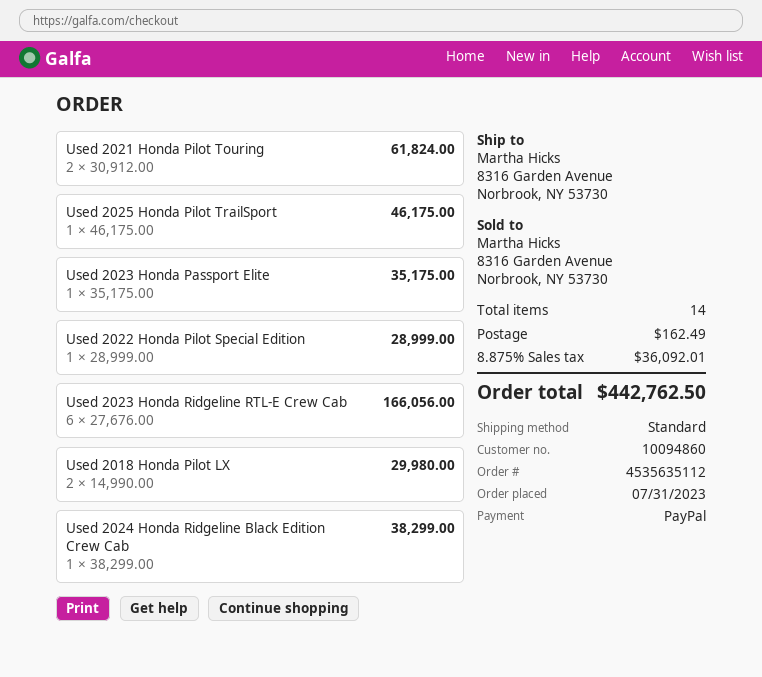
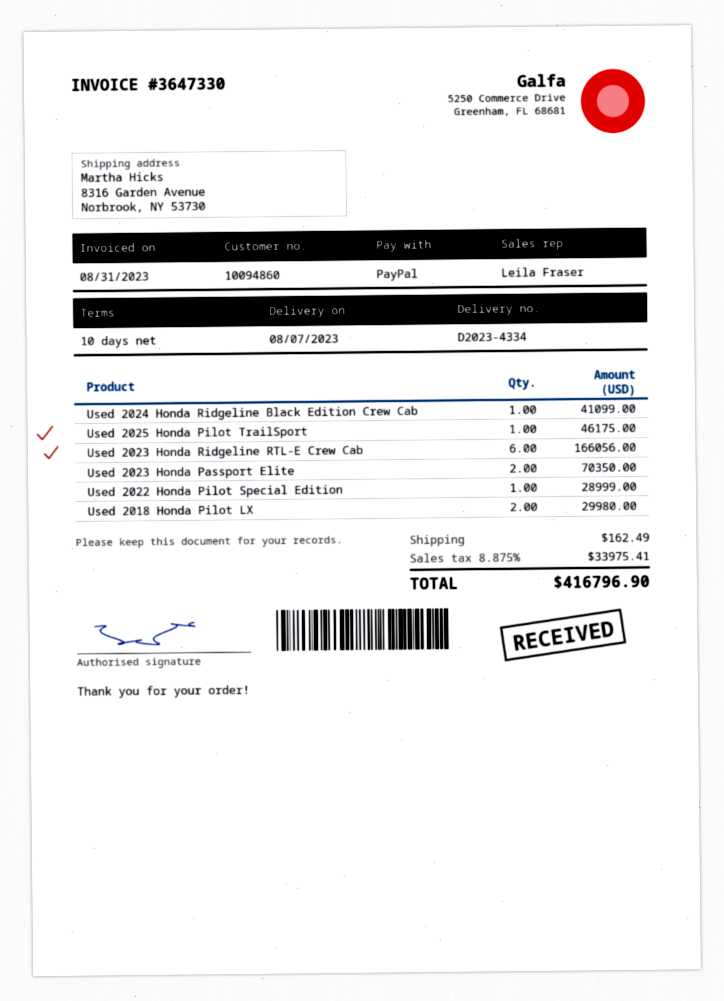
Used 2021 Honda Pilot Touring: 2 for 61824.00 -> none
Used 2023 Honda Passport Elite: 1 for 35175.00 -> 2 for 70350.00
Used 2024 Honda Ridgeline Black Edition Crew Cab: 1 for 38299.00 -> 1 for 41099.00
tax: 8.875% = 36092.01 -> 8.875% = 33975.41
total: 442762.50 -> 416796.90

